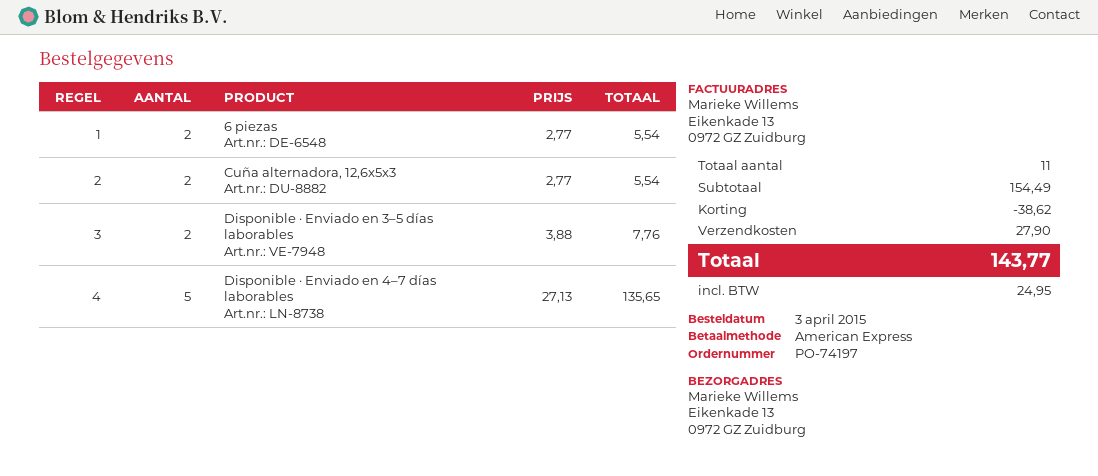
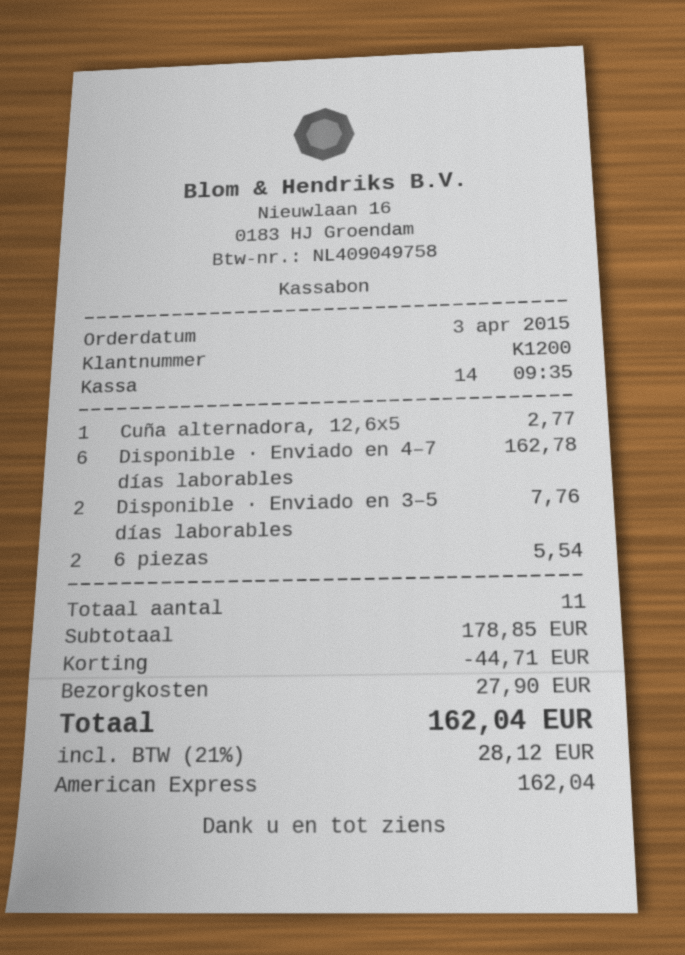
Cuña alternadora, 12,6x5x3: 2 for 5.54 -> 1 for 2.77
Disponible · Enviado en 4–7 días laborables: 5 for 135.65 -> 6 for 162.78
subtotal: 154.49 -> 178.85
discount: 38.62 -> 44.71
tax: 24.95 -> 28.12
total: 143.77 -> 162.04

